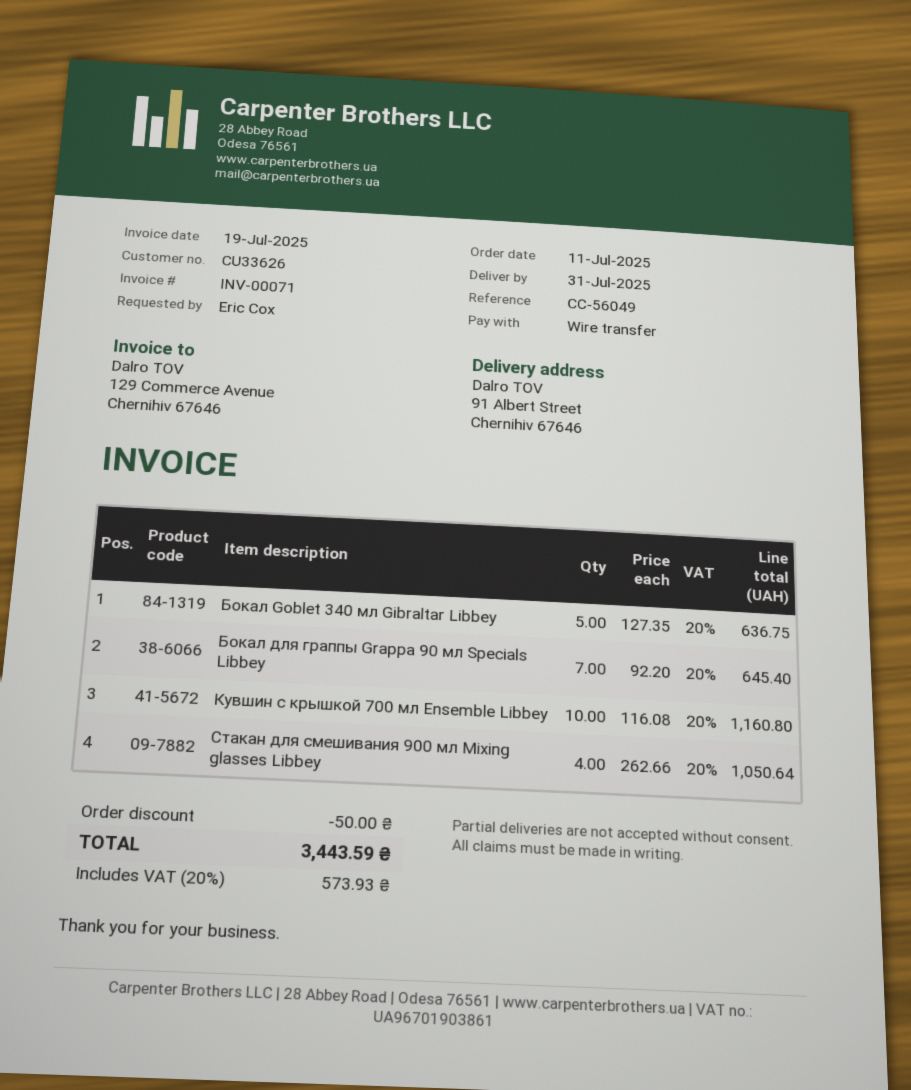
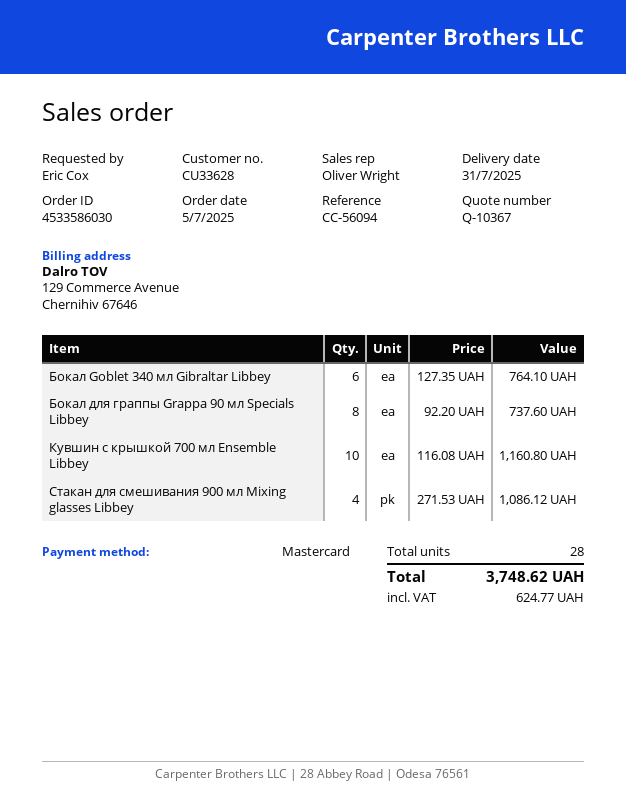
order date: 2025-07-11 -> 2025-07-05
customer number: CU33626 -> CU33628
reference: CC-56049 -> CC-56094
payment method: bank transfer -> Mastercard
Бокал Goblet 340 мл Gibraltar Libbey: 5 x 127.35 = 636.75 -> 6 x 127.35 = 764.10
Бокал для граппы Grappa 90 мл Specials Libbey: 7 x 92.20 = 645.40 -> 8 x 92.20 = 737.60
Стакан для смешивания 900 мл Mixing glasses Libbey: 4 x 262.66 = 1050.64 -> 4 x 271.53 = 1086.12
discount: 50.00 -> none
tax: 573.93 -> 624.77
total: 3443.59 -> 3748.62

